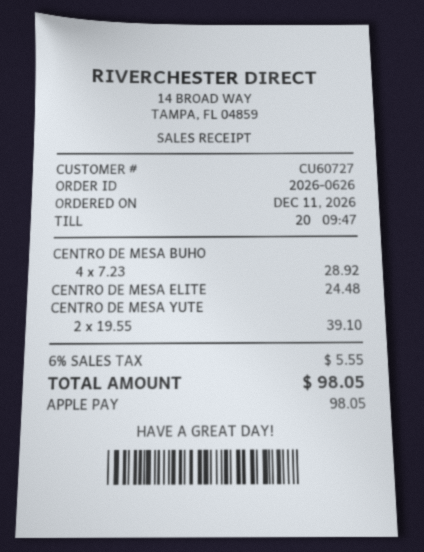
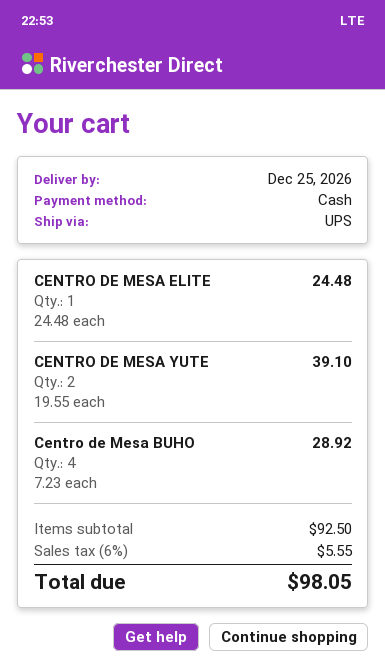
payment method: Apple Pay -> cash

